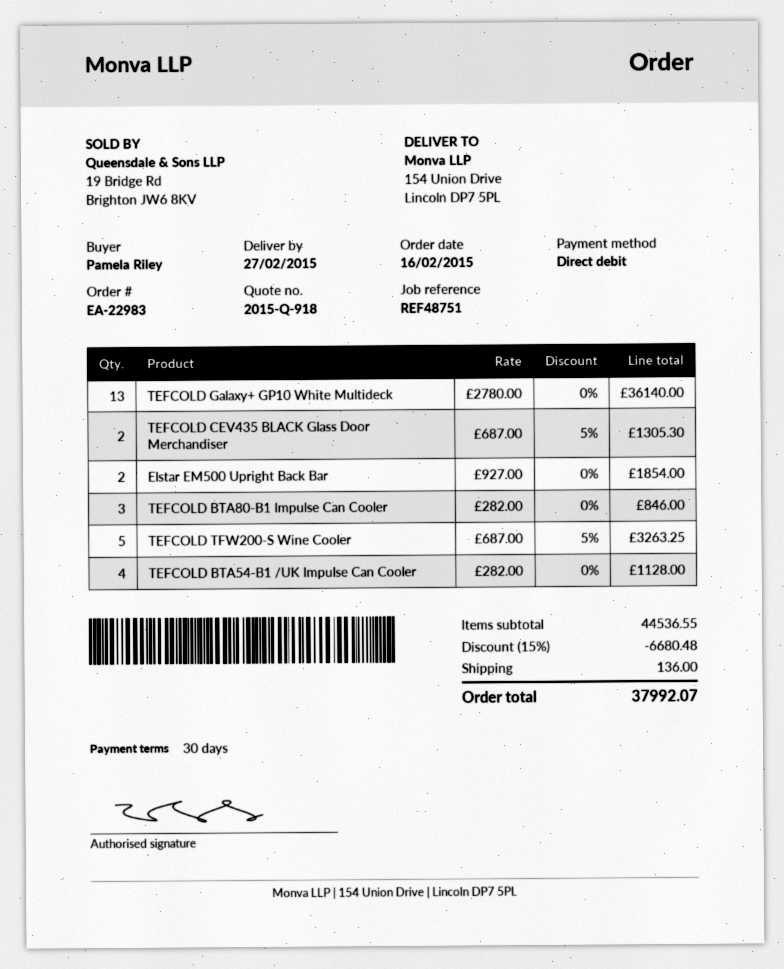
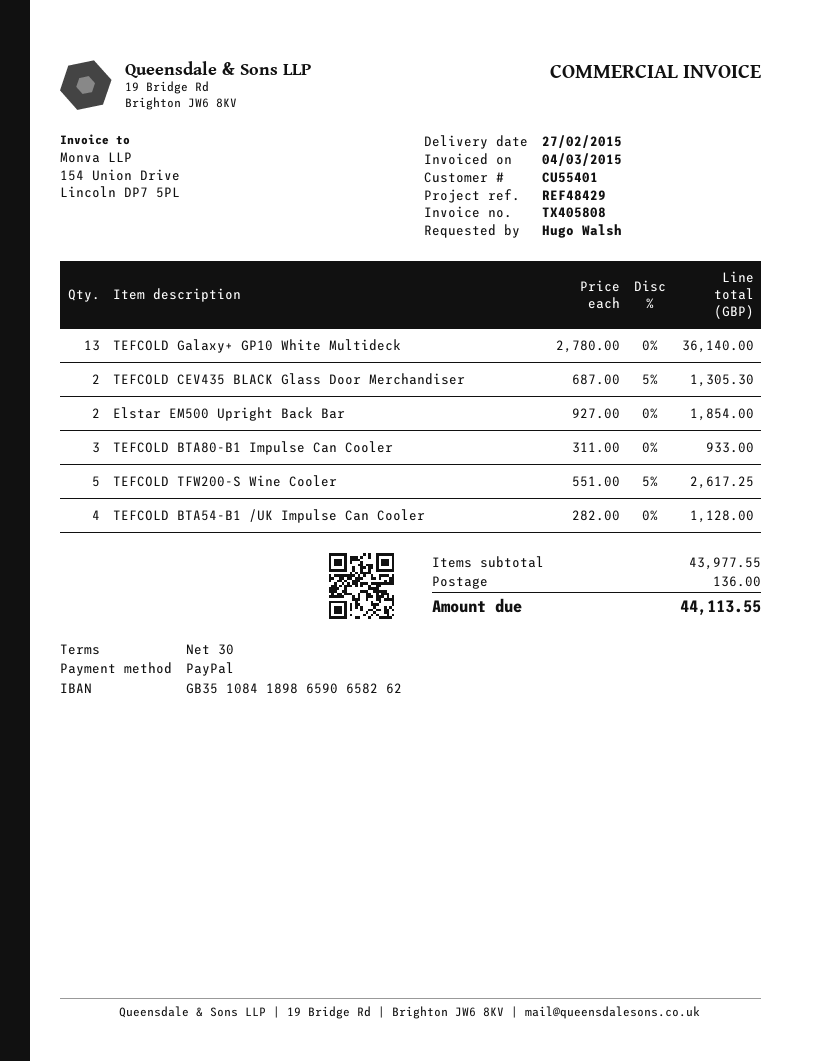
reference: REF48751 -> REF48429
ordered by: Pamela Riley -> Hugo Walsh
payment method: direct debit -> PayPal
TEFCOLD BTA80-B1 Impulse Can Cooler: 3 x 282.00 = 846.00 -> 3 x 311.00 = 933.00
TEFCOLD TFW200-S Wine Cooler: 5 x 687.00 - 5% = 3263.25 -> 5 x 551.00 - 5% = 2617.25
subtotal: 44536.55 -> 43977.55
discount: 15% = 6680.48 -> none
total: 37992.07 -> 44113.55

